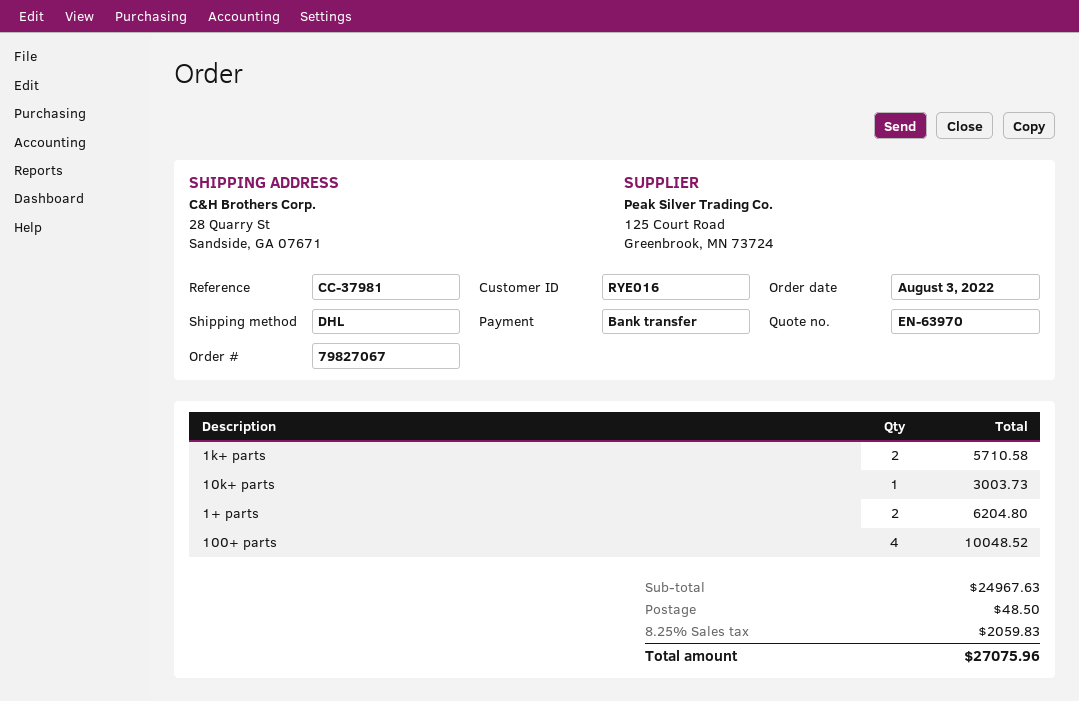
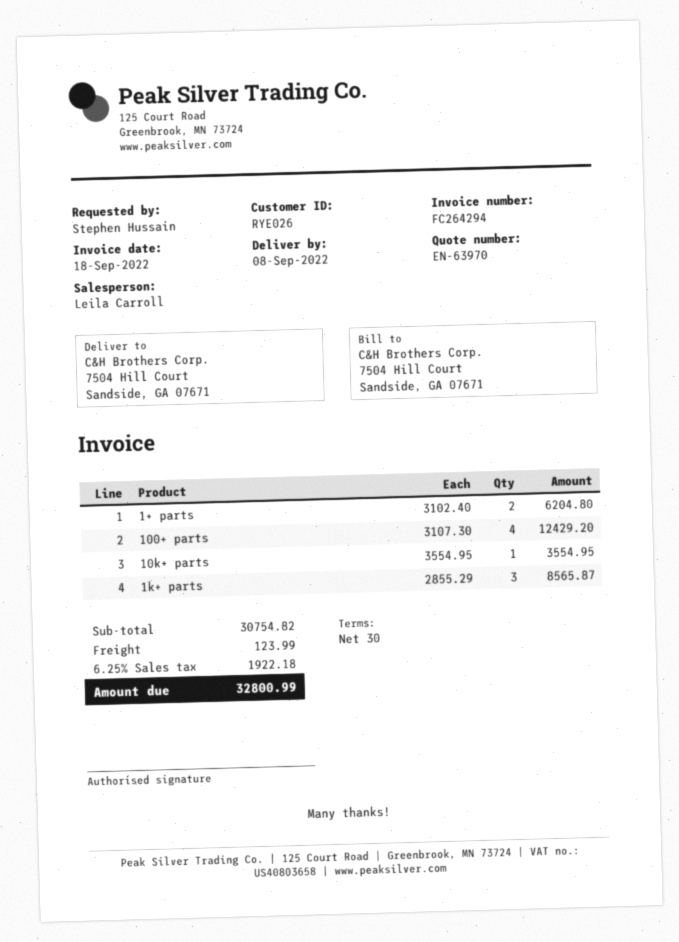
customer number: RYE016 -> RYE026
ship to: 28 Quarry St, Sandside, GA 07671 -> 7504 Hill Court, Sandside, GA 07671
1k+ parts: 2 for 5710.58 -> 3 for 8565.87
10k+ parts: 1 for 3003.73 -> 1 for 3554.95
100+ parts: 4 for 10048.52 -> 4 for 12429.20
subtotal: 24967.63 -> 30754.82
shipping: 48.50 -> 123.99
tax: 8.25% = 2059.83 -> 6.25% = 1922.18
total: 27075.96 -> 32800.99

